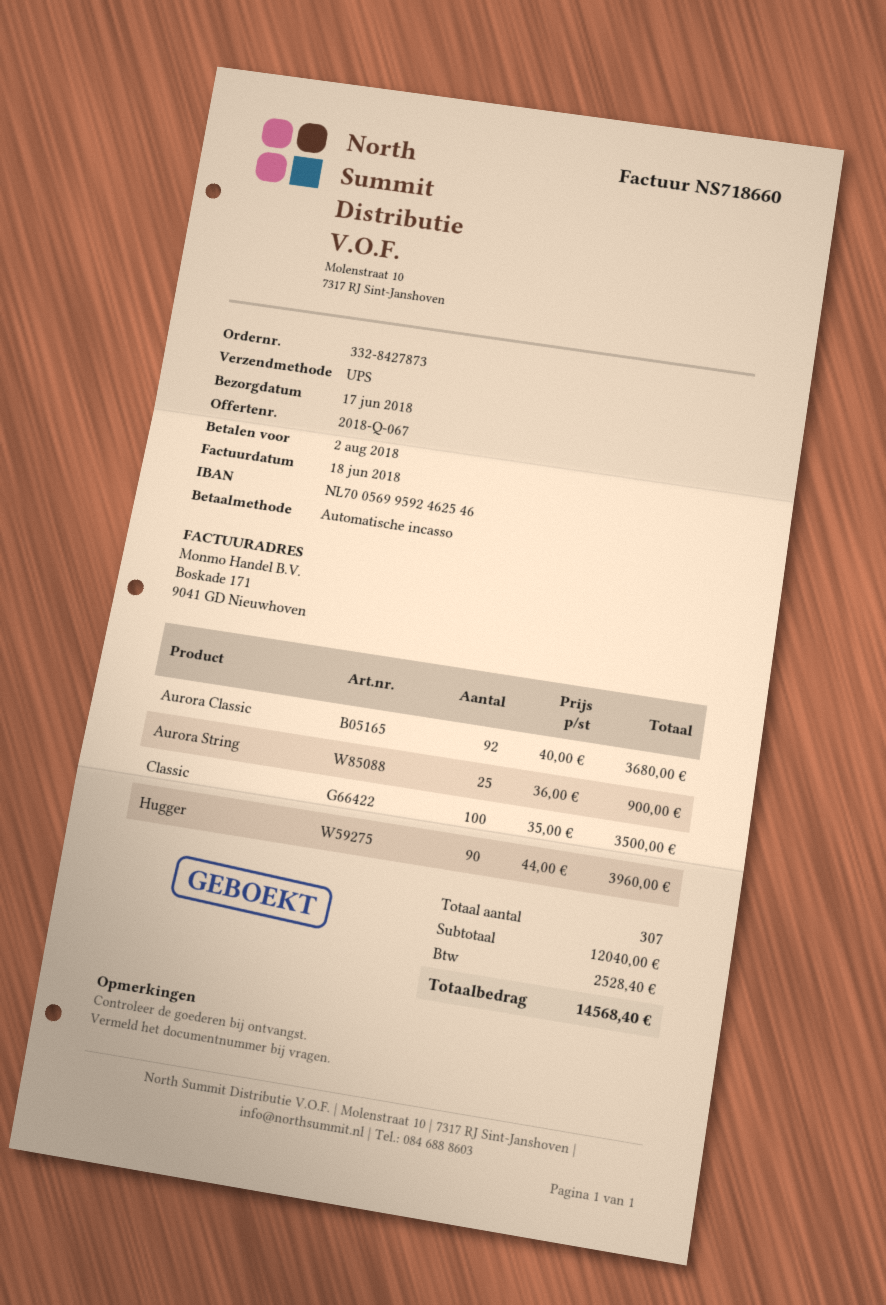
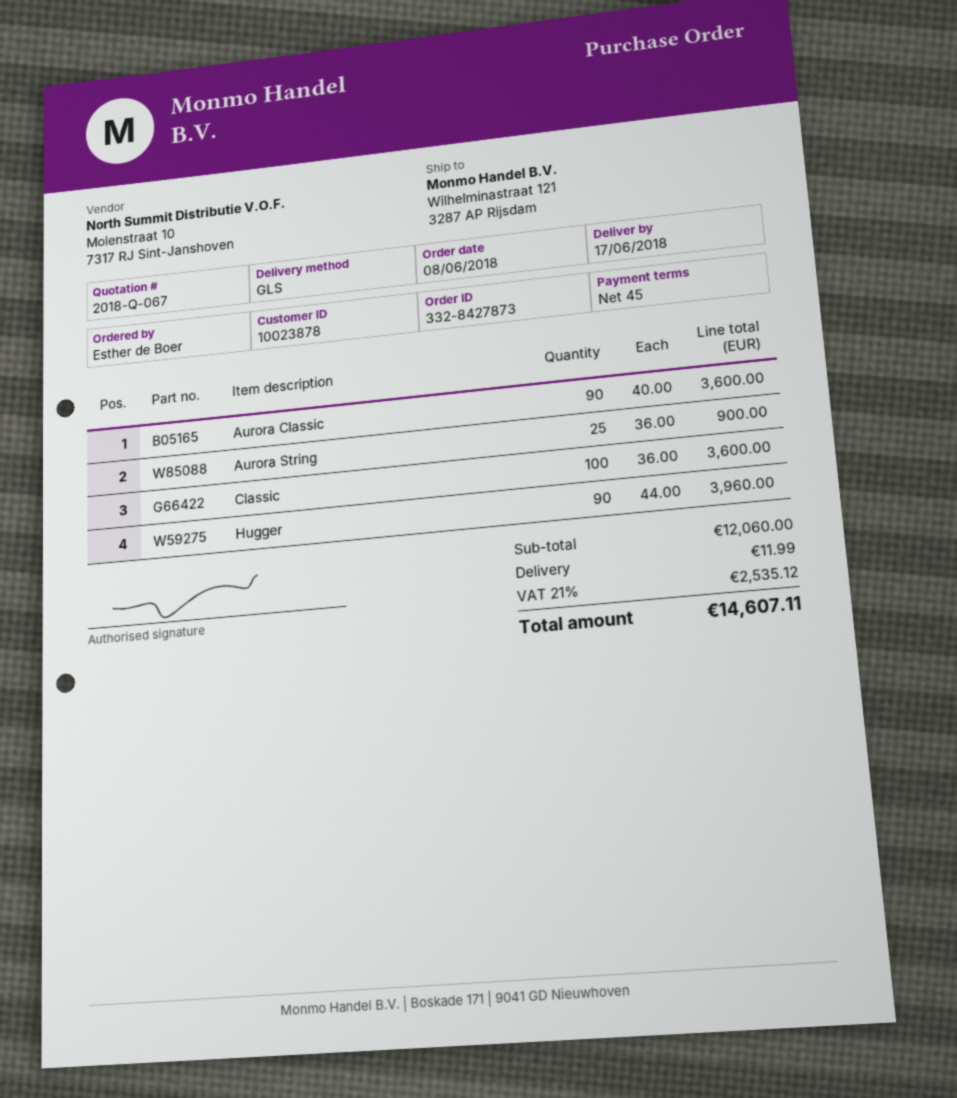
shipping method: UPS -> GLS
Aurora Classic: 92 x 40.00 = 3680.00 -> 90 x 40.00 = 3600.00
Classic: 100 x 35.00 = 3500.00 -> 100 x 36.00 = 3600.00
subtotal: 12040.00 -> 12060.00
shipping: none -> 11.99
tax: 2528.40 -> 2535.12
total: 14568.40 -> 14607.11

